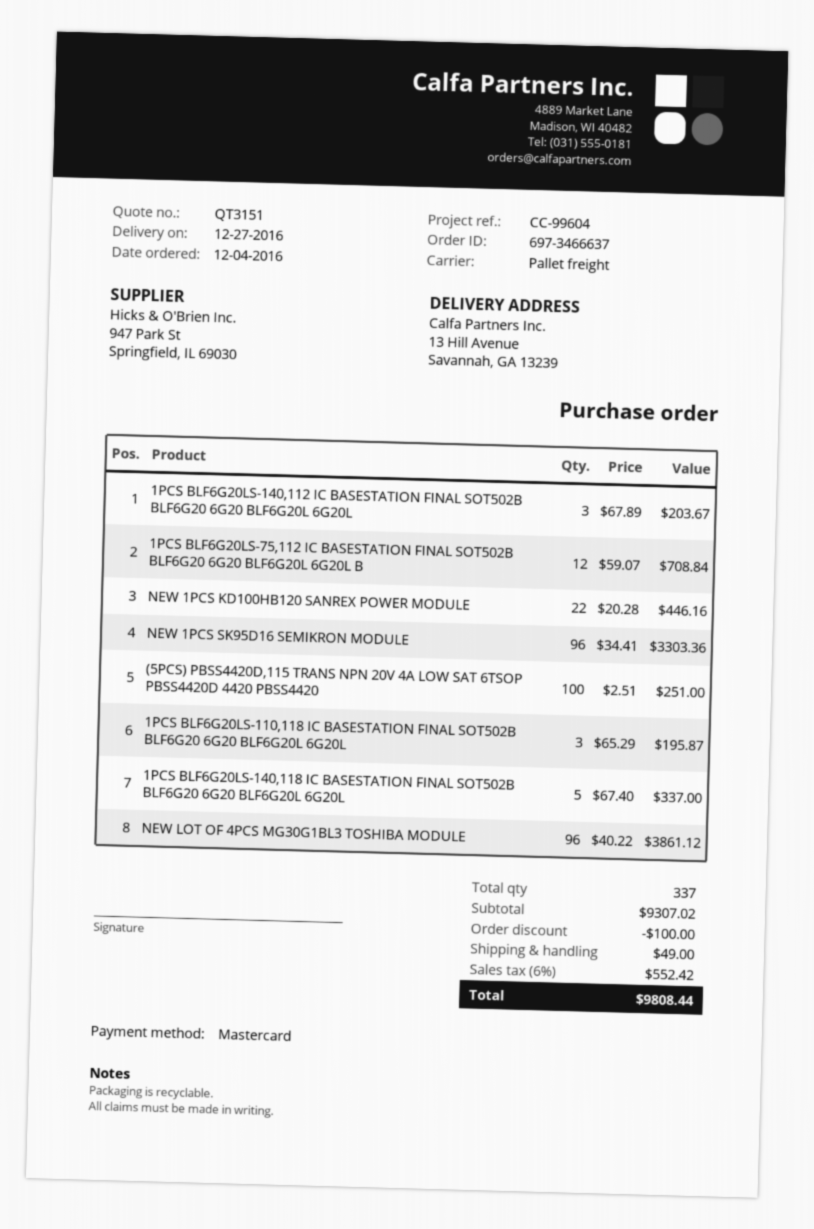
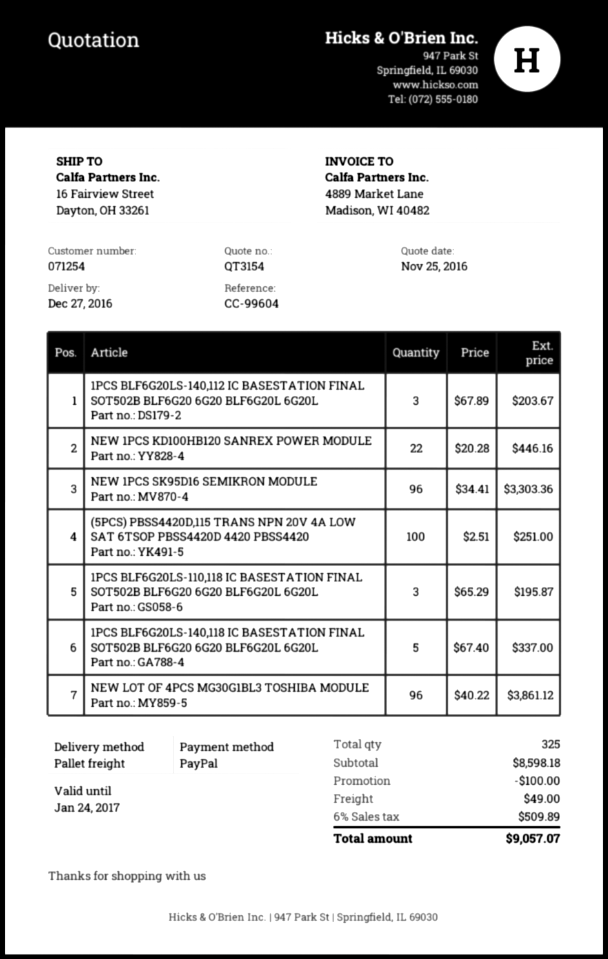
quote number: QT3151 -> QT3154
payment method: Mastercard -> PayPal
ship to: 13 Hill Avenue, Savannah, GA 13239 -> 16 Fairview Street, Dayton, OH 33261
1PCS BLF6G20LS-75,112 IC BASESTATION FINAL SOT502B BLF6G20 6G20 BLF6G20L 6G20L B: 12 x 59.07 = 708.84 -> none
total quantity: 337 -> 325
subtotal: 9307.02 -> 8598.18
tax: 6% = 552.42 -> 6% = 509.89
total: 9808.44 -> 9057.07

